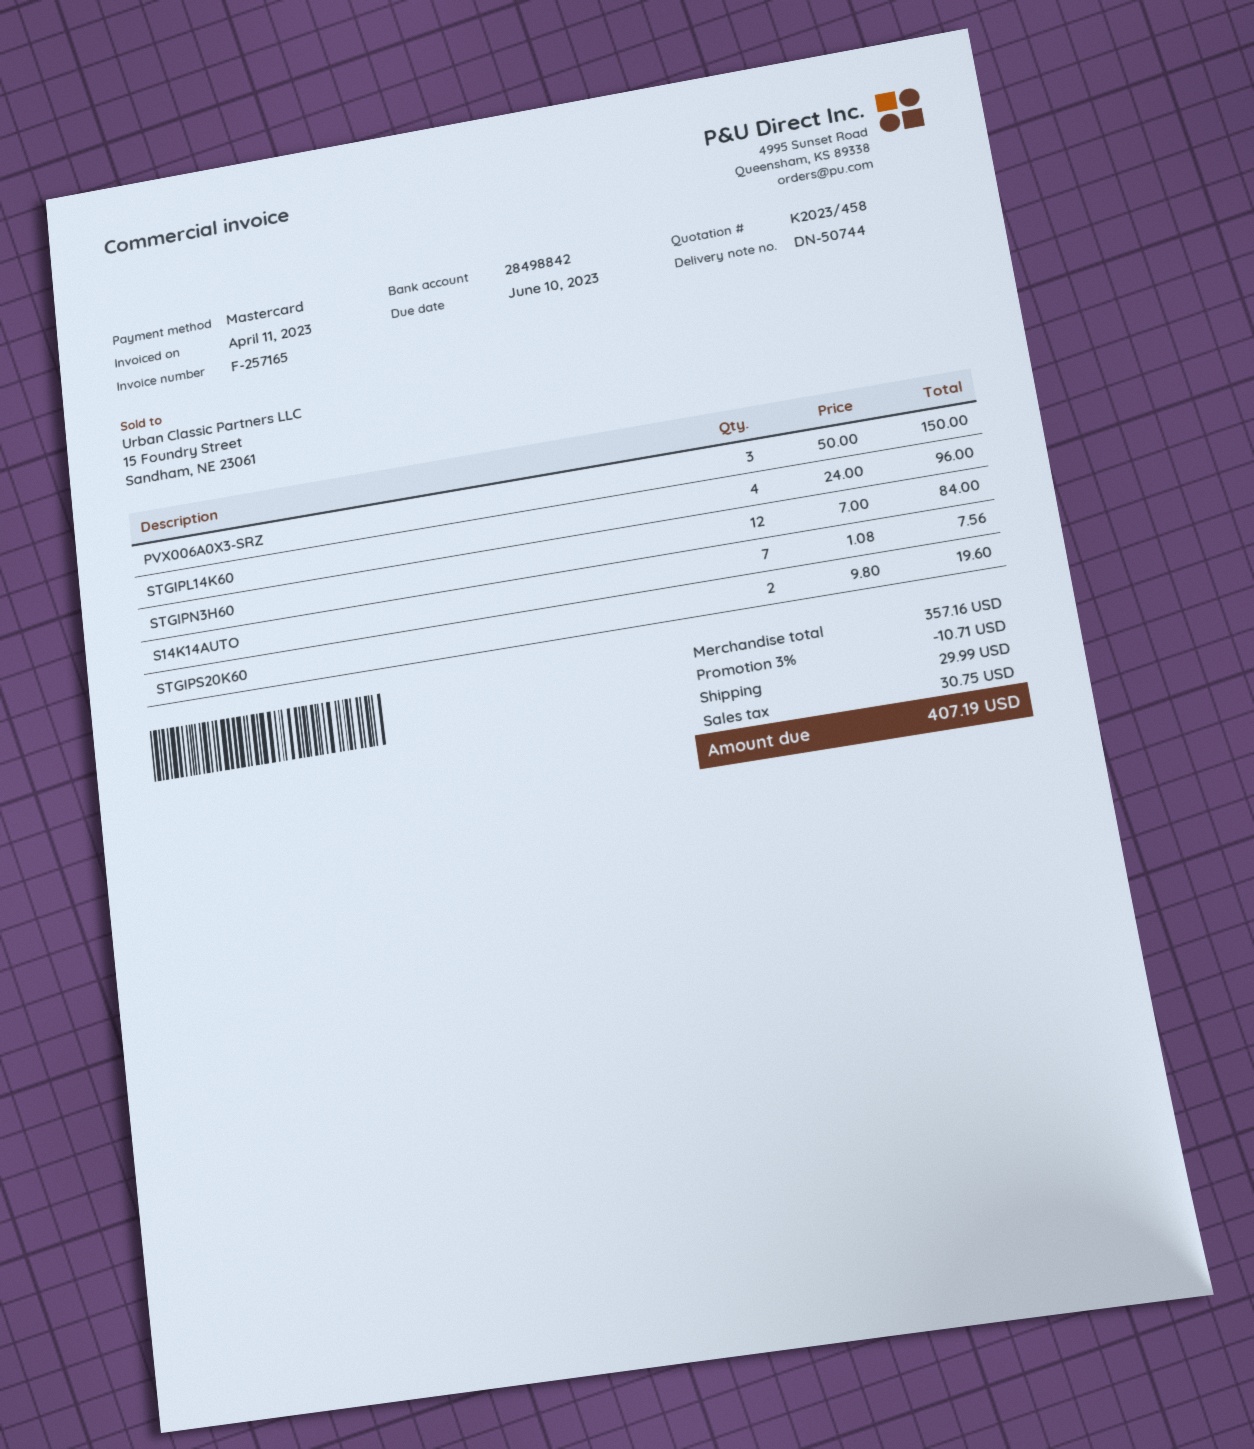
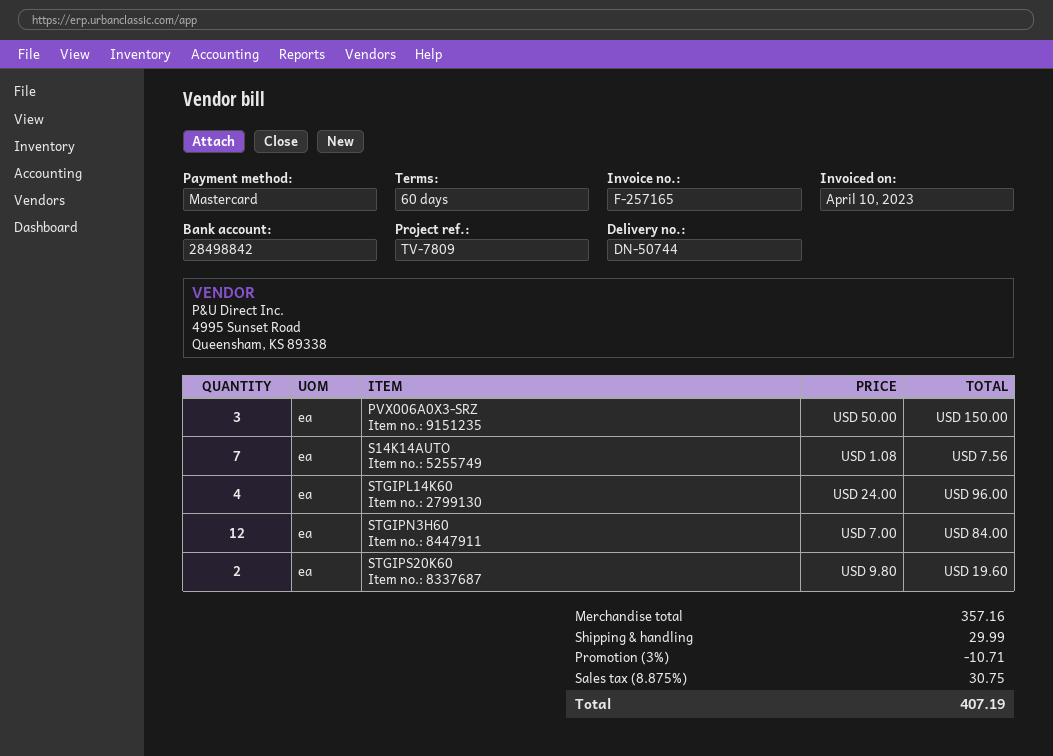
invoice date: 2023-04-11 -> 2023-04-10

